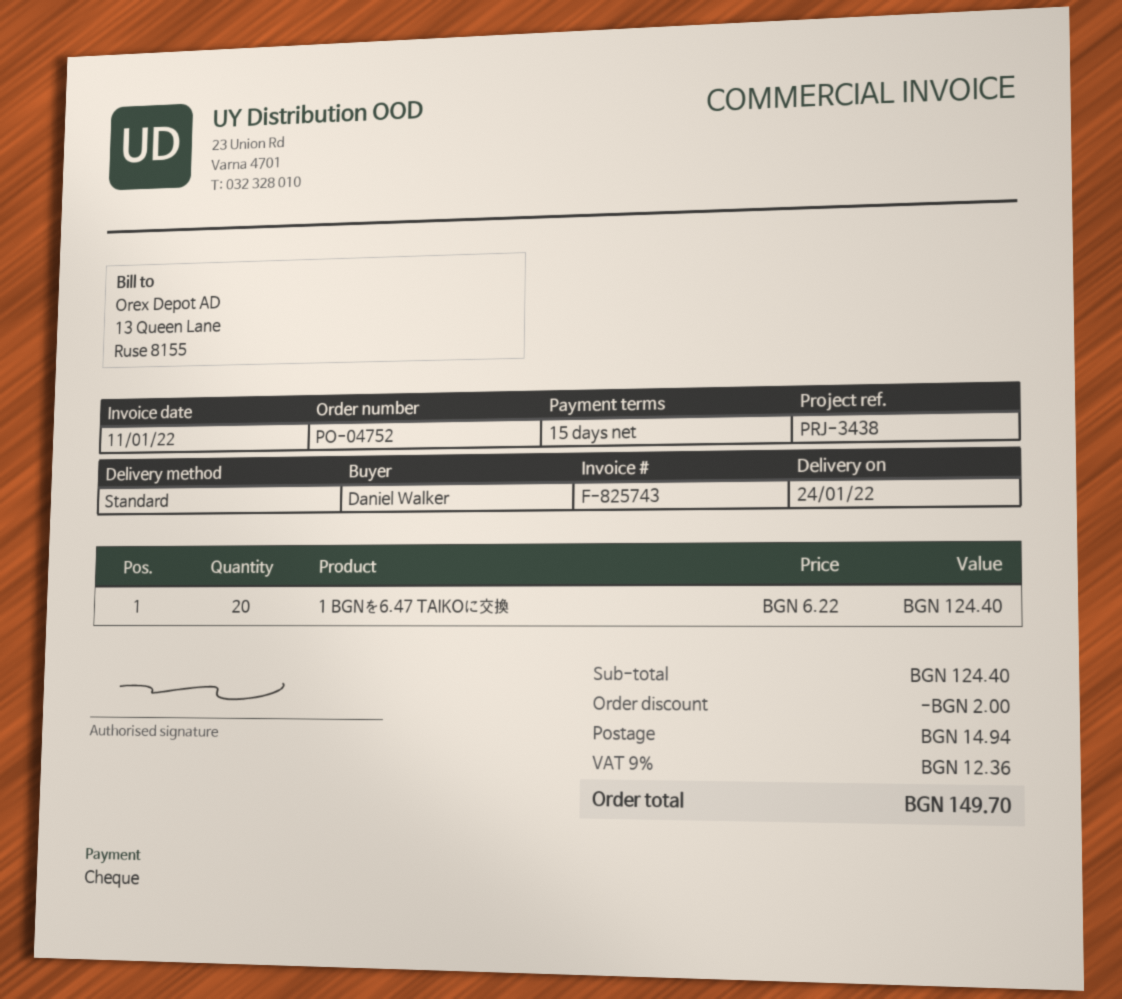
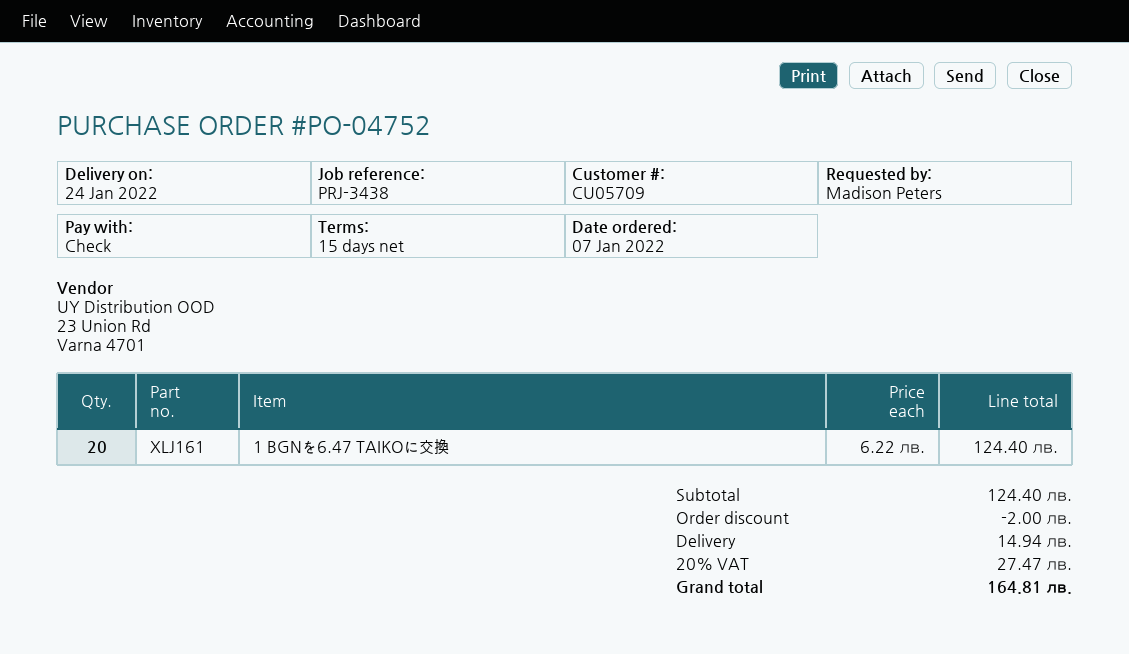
ordered by: Daniel Walker -> Madison Peters
tax: 9% = 12.36 -> 20% = 27.47
total: 149.70 -> 164.81

